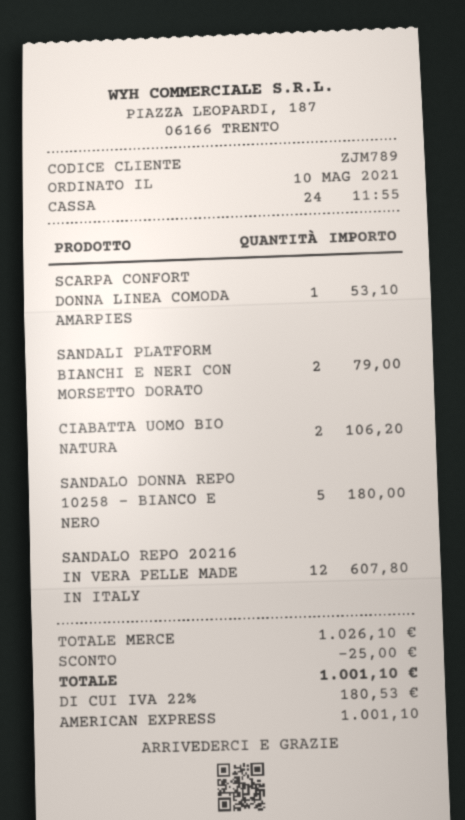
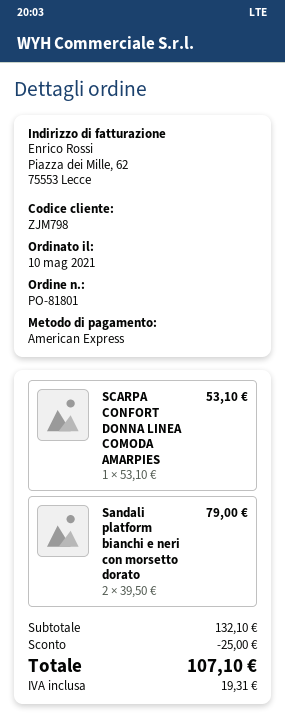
customer number: ZJM789 -> ZJM798
CIABATTA UOMO BIO NATURA: 2 for 106.20 -> none
SANDALO DONNA REPO 10258 – BIANCO E NERO: 5 for 180.00 -> none
SANDALO REPO 20216 IN VERA PELLE MADE IN ITALY: 12 for 607.80 -> none
subtotal: 1026.10 -> 132.10
tax: 180.53 -> 19.31
total: 1001.10 -> 107.10

